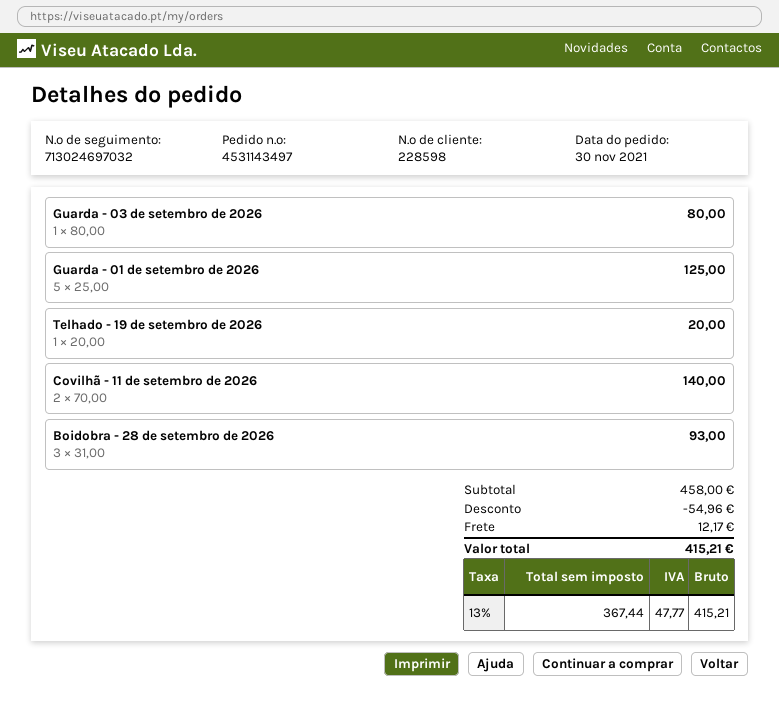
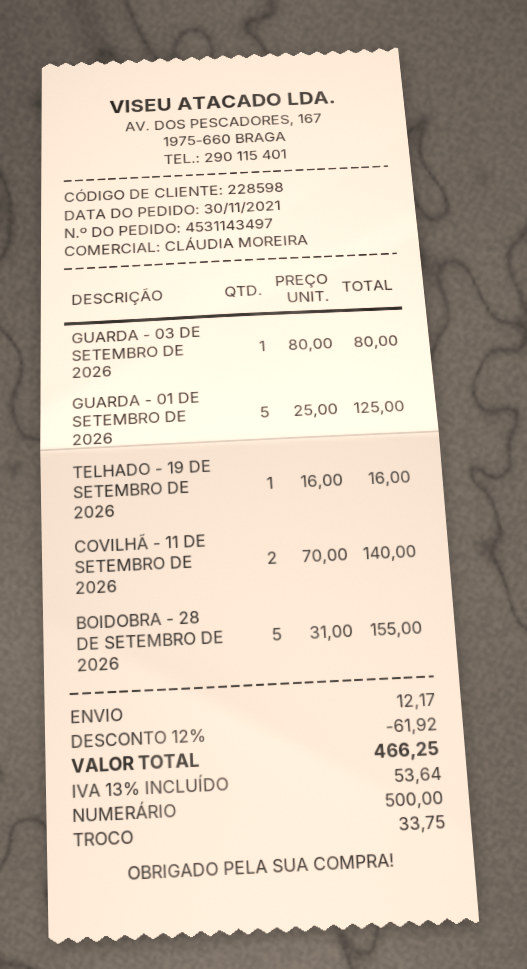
Telhado - 19 de setembro de 2026: 1 x 20.00 = 20.00 -> 1 x 16.00 = 16.00
Boidobra - 28 de setembro de 2026: 3 x 31.00 = 93.00 -> 5 x 31.00 = 155.00
discount: 54.96 -> 61.92
tax: 13% = 47.77 -> 13% = 53.64
total: 415.21 -> 466.25

